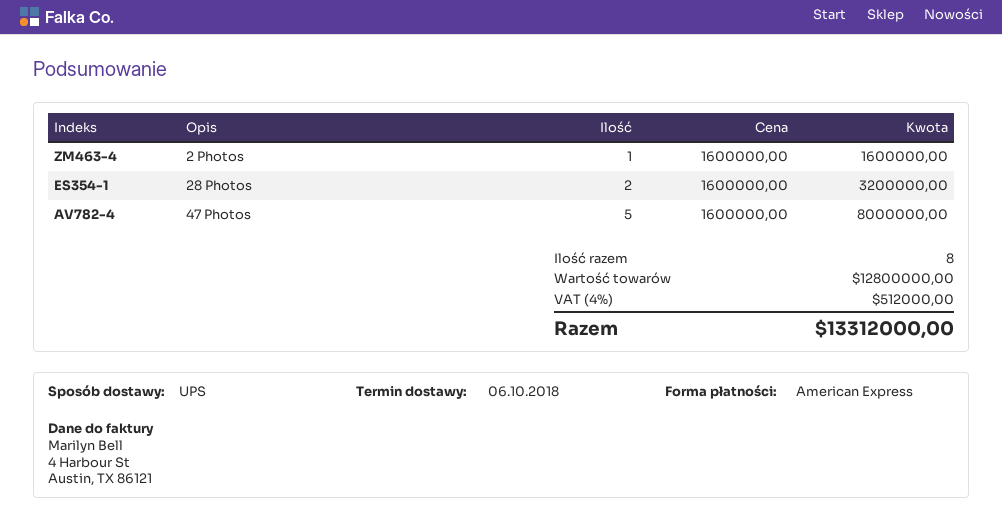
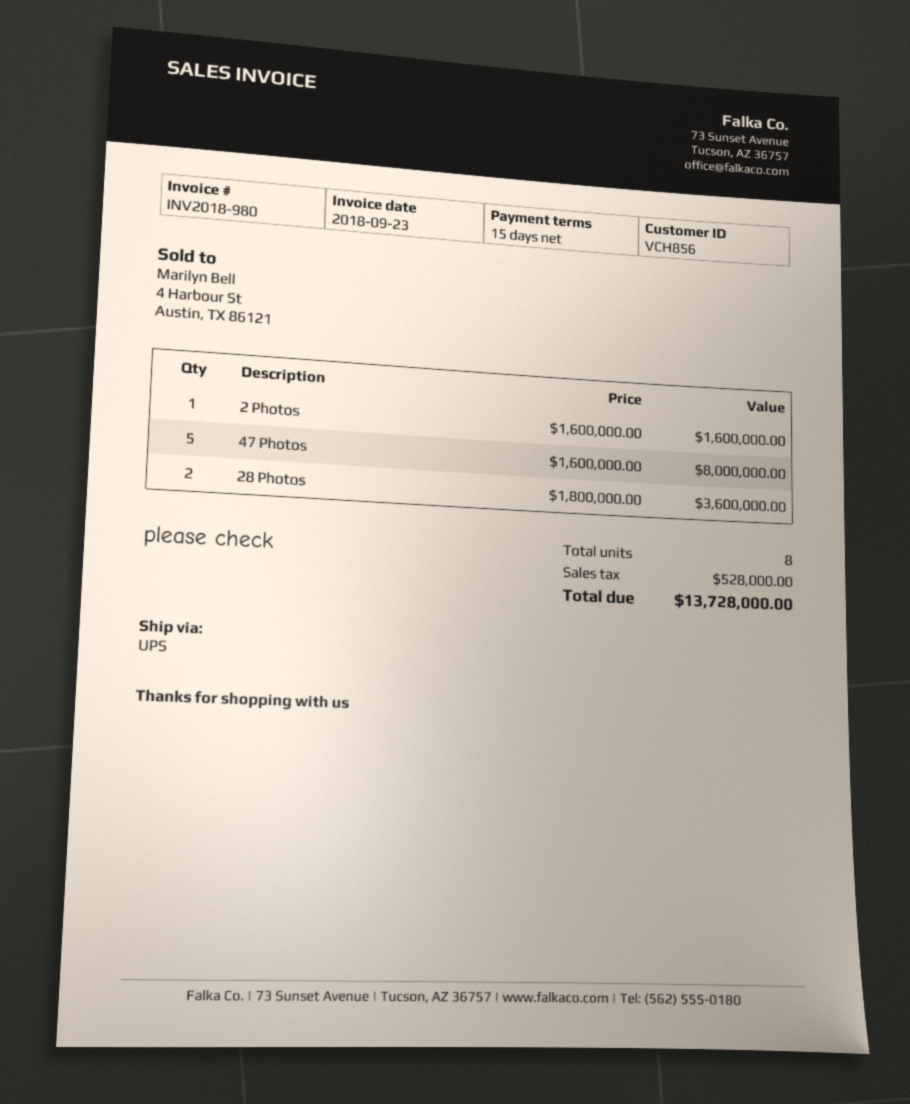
28 Photos: 2 x 1600000.00 = 3200000.00 -> 2 x 1800000.00 = 3600000.00
tax: 512000.00 -> 528000.00
total: 13312000.00 -> 13728000.00

